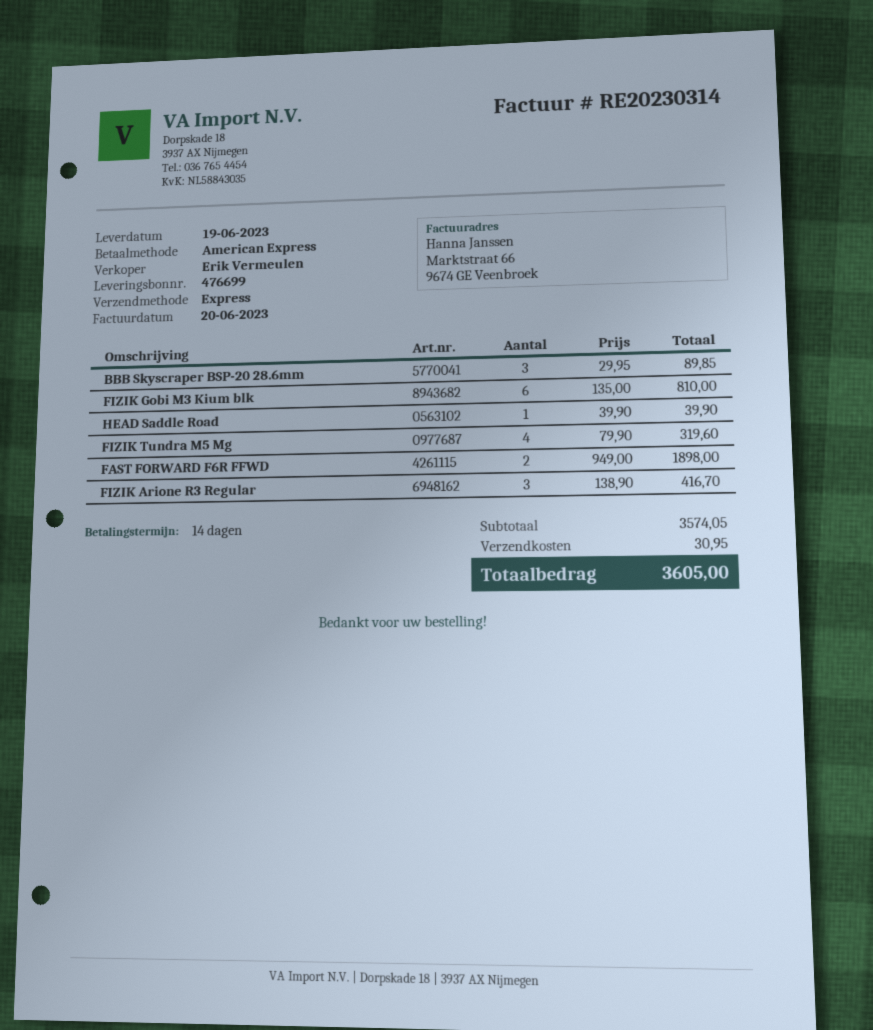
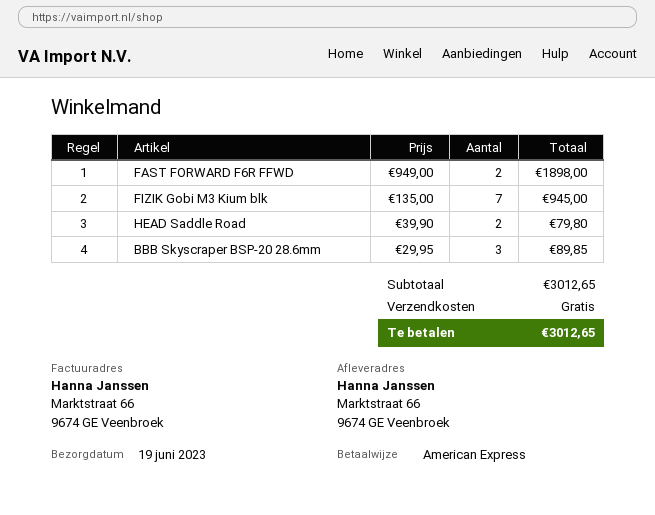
FIZIK Gobi M3 Kium blk: 6 x 135.00 = 810.00 -> 7 x 135.00 = 945.00
HEAD Saddle Road: 1 x 39.90 = 39.90 -> 2 x 39.90 = 79.80
FIZIK Tundra M5 Mg: 4 x 79.90 = 319.60 -> none
FIZIK Arione R3 Regular: 3 x 138.90 = 416.70 -> none
subtotal: 3574.05 -> 3012.65
shipping: 30.95 -> 0.00
total: 3605.00 -> 3012.65

